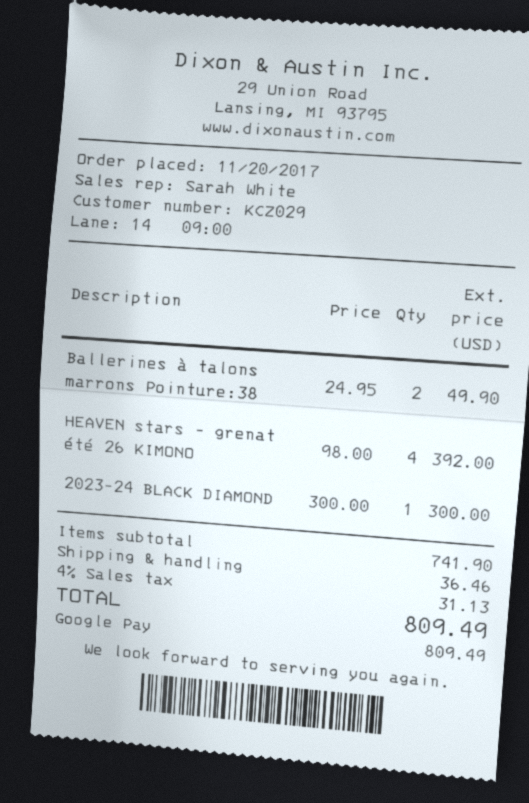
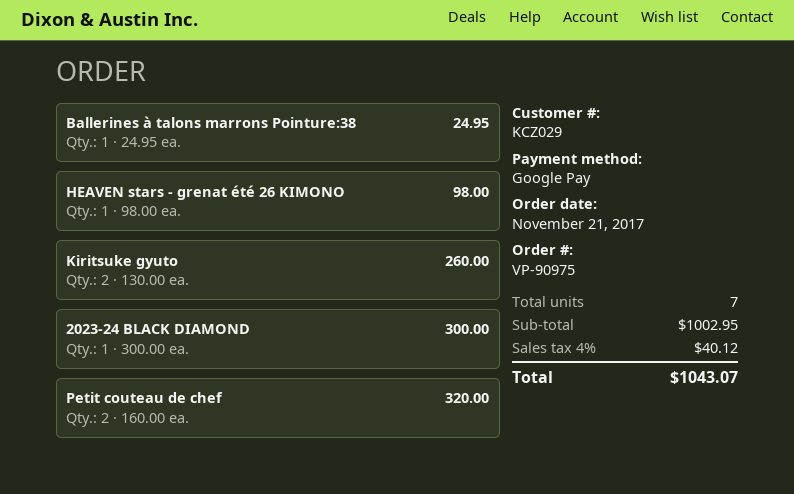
order date: 2017-11-20 -> 2017-11-21
Ballerines à talons marrons Pointure:38: 2 x 24.95 = 49.90 -> 1 x 24.95 = 24.95
HEAVEN stars - grenat été 26 KIMONO: 4 x 98.00 = 392.00 -> 1 x 98.00 = 98.00
Kiritsuke gyuto: none -> 2 x 130.00 = 260.00
Petit couteau de chef: none -> 2 x 160.00 = 320.00
subtotal: 741.90 -> 1002.95
shipping: 36.46 -> none
tax: 4% = 31.13 -> 4% = 40.12
total: 809.49 -> 1043.07

